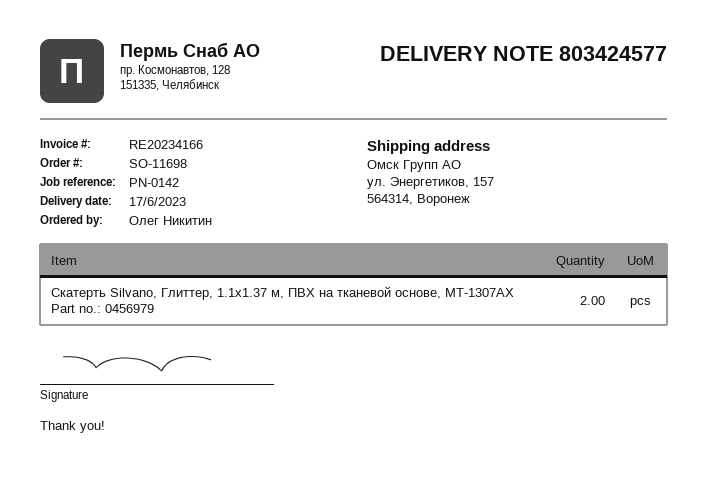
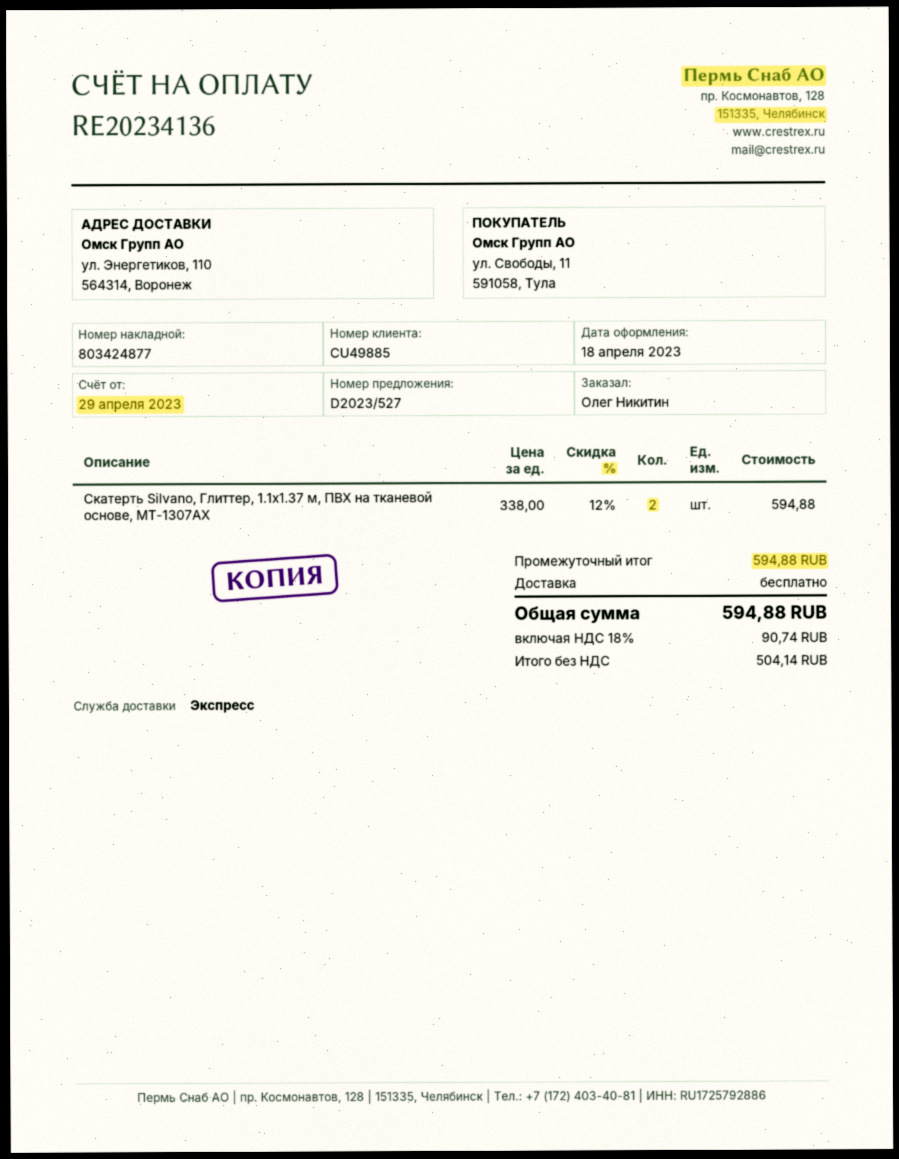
delivery note number: 803424577 -> 803424877
invoice number: RE20234166 -> RE20234136
ship to: ул. Энергетиков, 157, 564314, Воронеж -> ул. Энергетиков, 110, 564314, Воронеж

